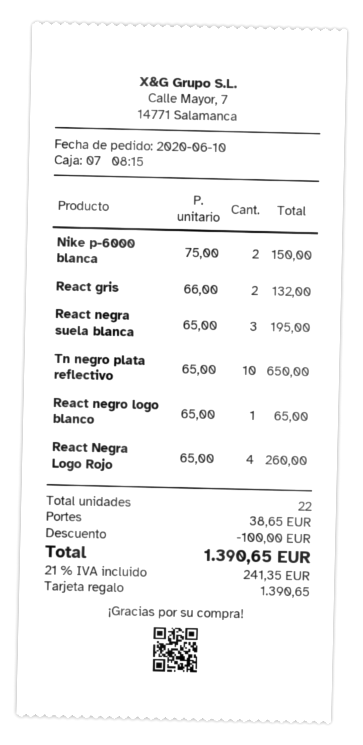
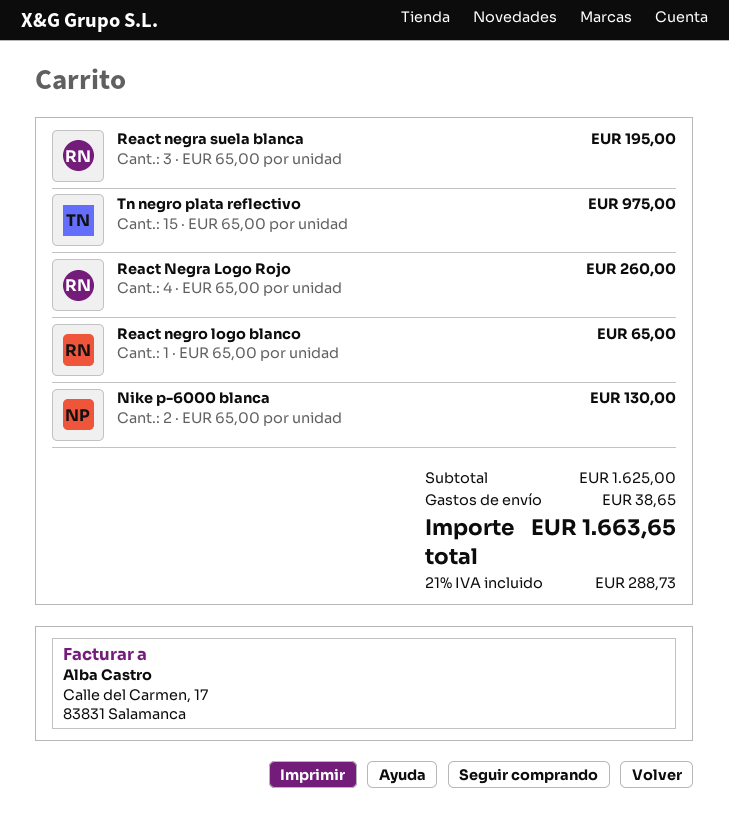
Nike p-6000 blanca: 2 x 75.00 = 150.00 -> 2 x 65.00 = 130.00
React gris: 2 x 66.00 = 132.00 -> none
Tn negro plata reflectivo: 10 x 65.00 = 650.00 -> 15 x 65.00 = 975.00
discount: 100.00 -> none
tax: 21% = 241.35 -> 21% = 288.73
total: 1390.65 -> 1663.65

